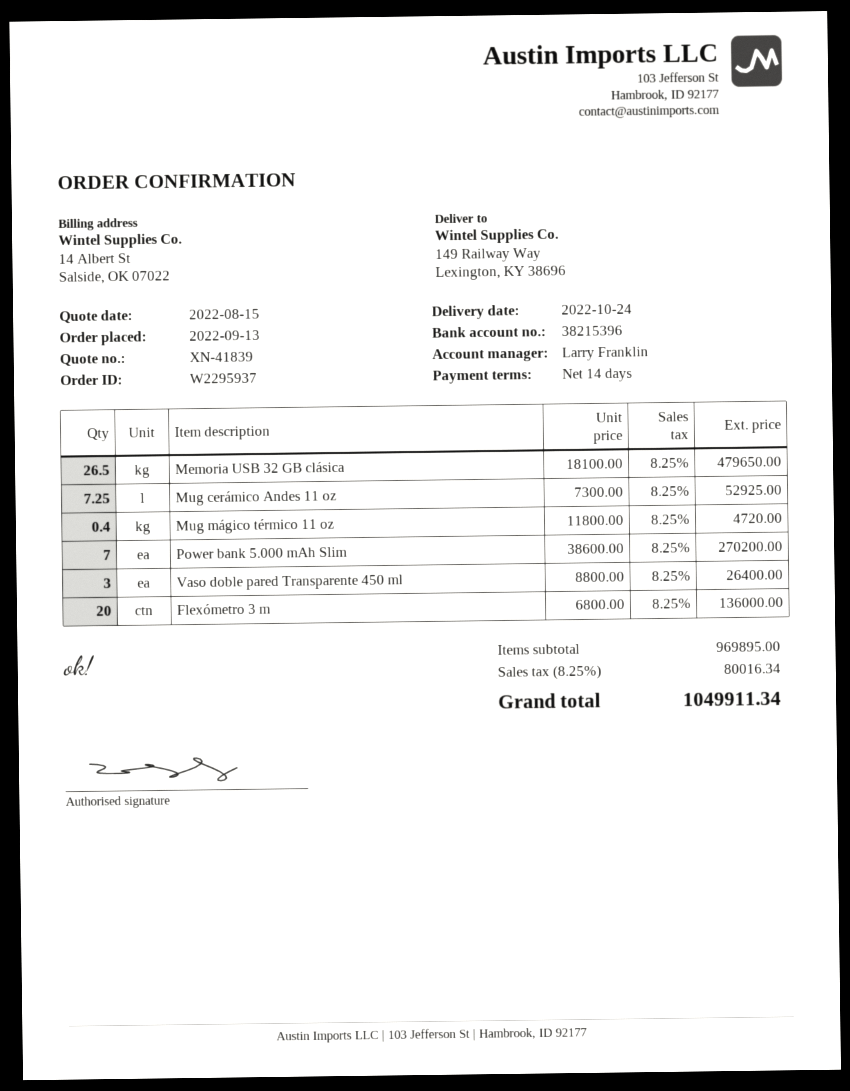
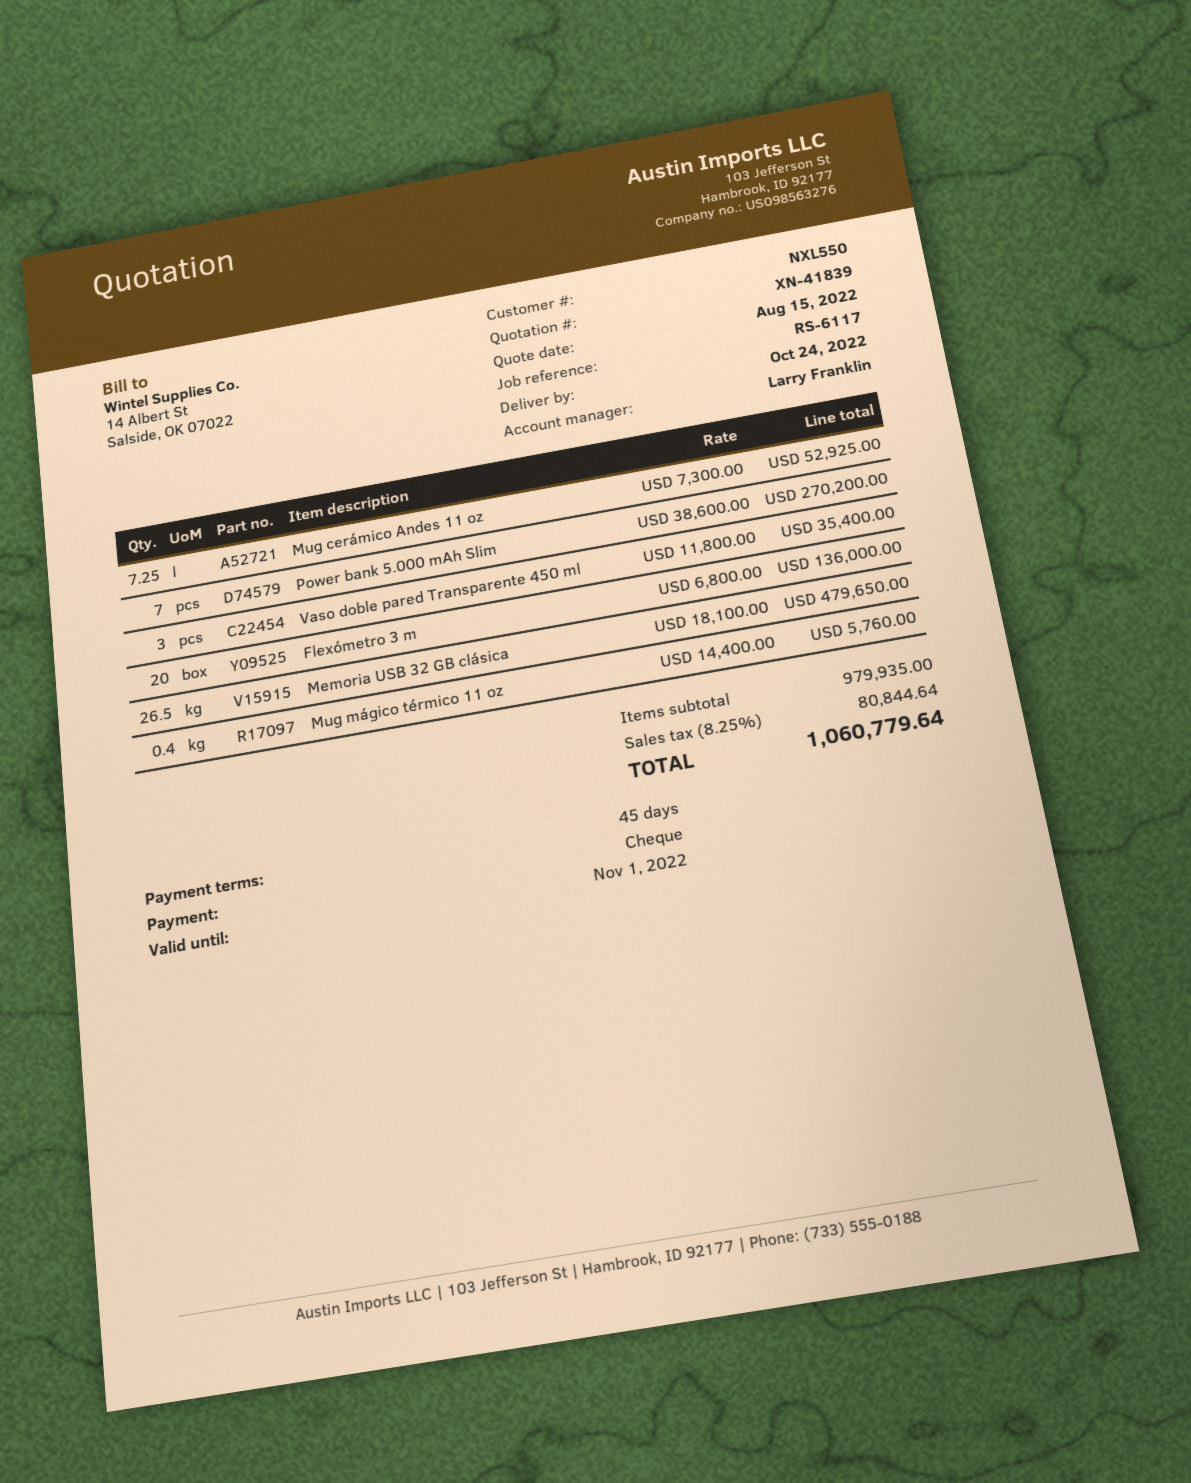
payment terms: 14 days -> 45 days
Mug mágico térmico 11 oz: 0.4 x 11800.00 = 4720.00 -> 0.4 x 14400.00 = 5760.00
Vaso doble pared Transparente 450 ml: 3 x 8800.00 = 26400.00 -> 3 x 11800.00 = 35400.00
subtotal: 969895.00 -> 979935.00
tax: 8.25% = 80016.34 -> 8.25% = 80844.64
total: 1049911.34 -> 1060779.64

